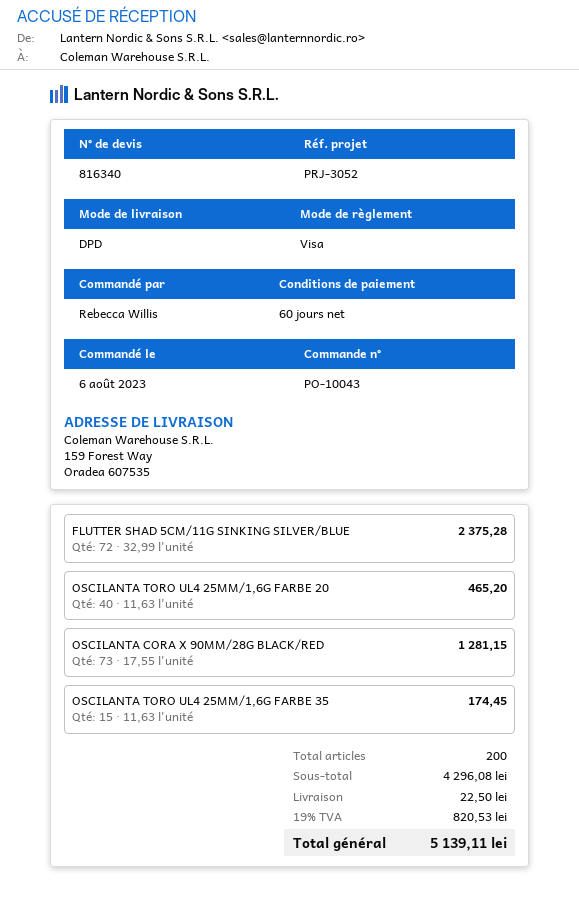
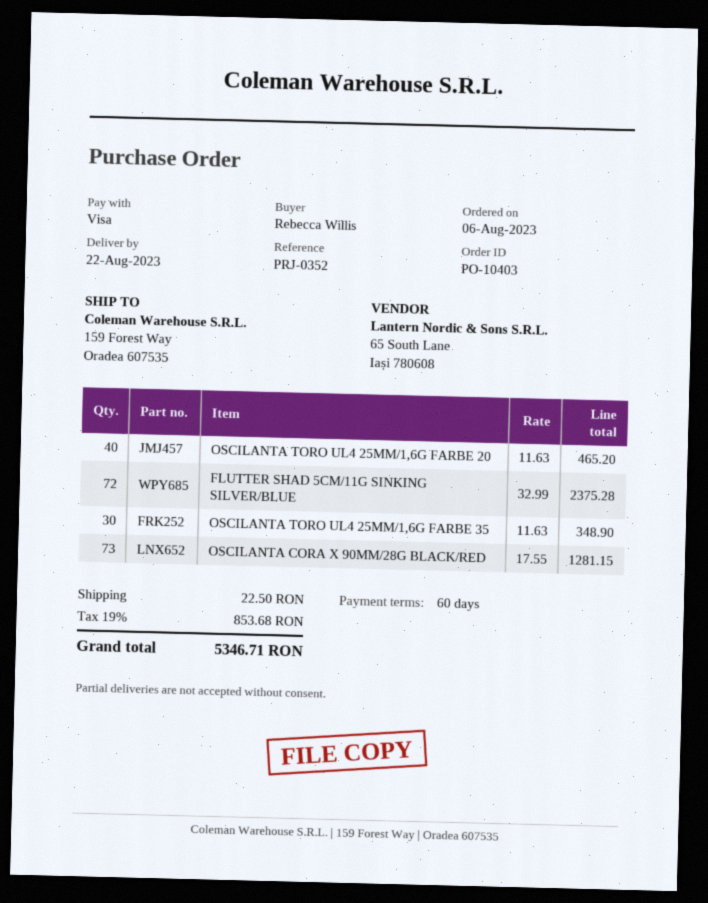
order number: PO-10043 -> PO-10403
reference: PRJ-3052 -> PRJ-0352
OSCILANTA TORO UL4 25MM/1,6G FARBE 35: 15 x 11.63 = 174.45 -> 30 x 11.63 = 348.90
tax: 19% = 820.53 -> 19% = 853.68
total: 5139.11 -> 5346.71

